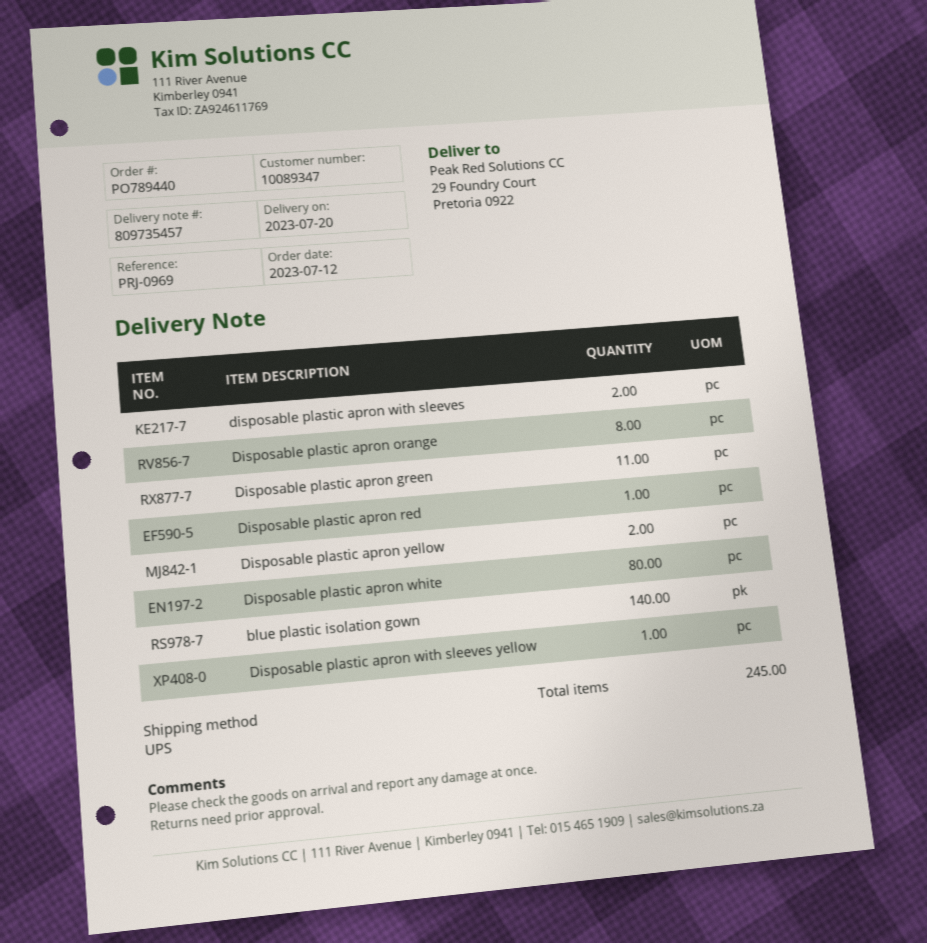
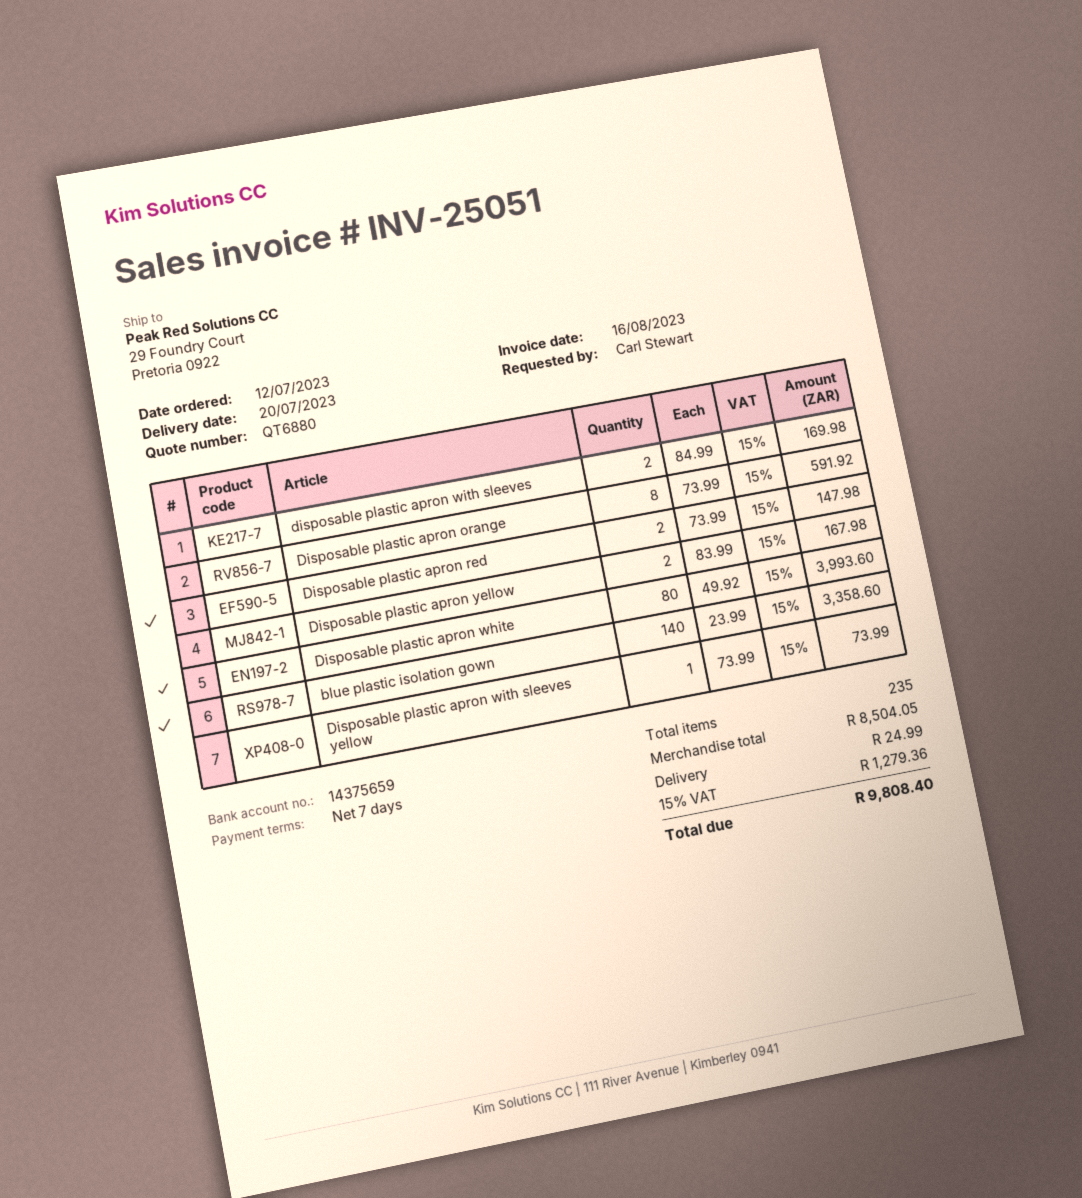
Disposable plastic apron green: 11 -> none
Disposable plastic apron red: 1 -> 2
total quantity: 245 -> 235

